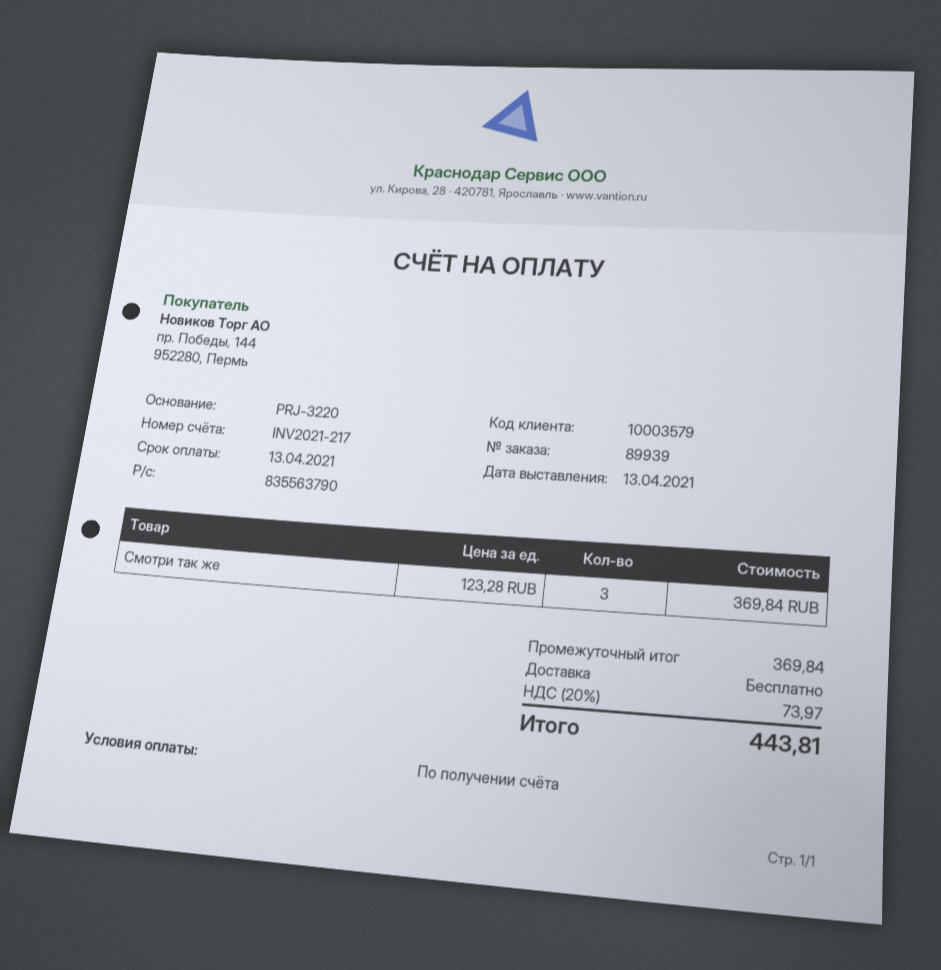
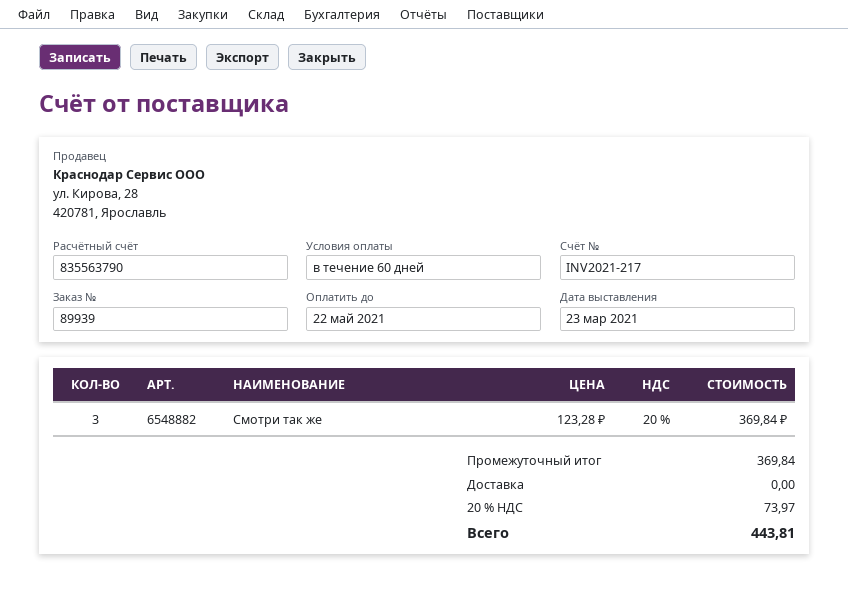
invoice date: 2021-04-13 -> 2021-03-23
payment terms: on receipt -> 60 days
due date: 2021-04-13 -> 2021-05-22

